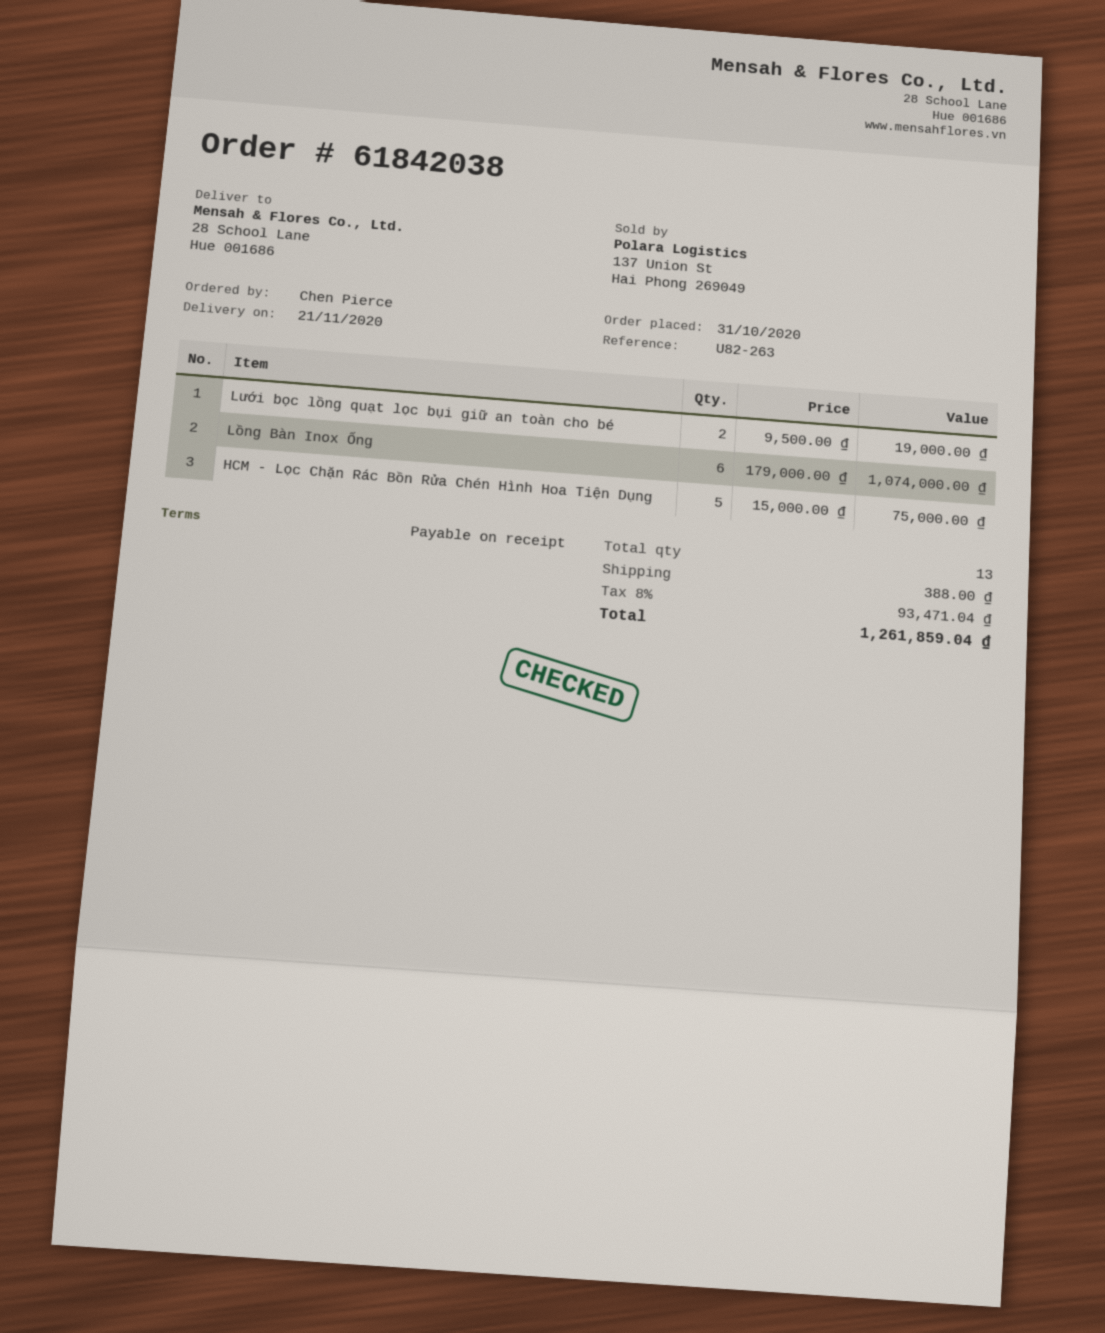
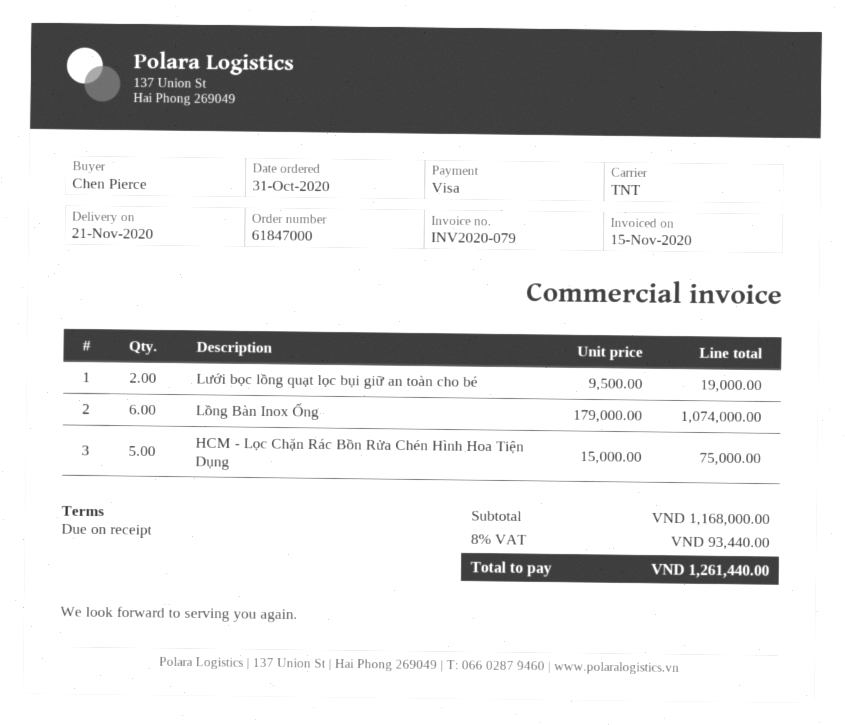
order number: 61842038 -> 61847000
shipping: 388.00 -> none
tax: 8% = 93471.04 -> 8% = 93440.00
total: 1261859.04 -> 1261440.00

